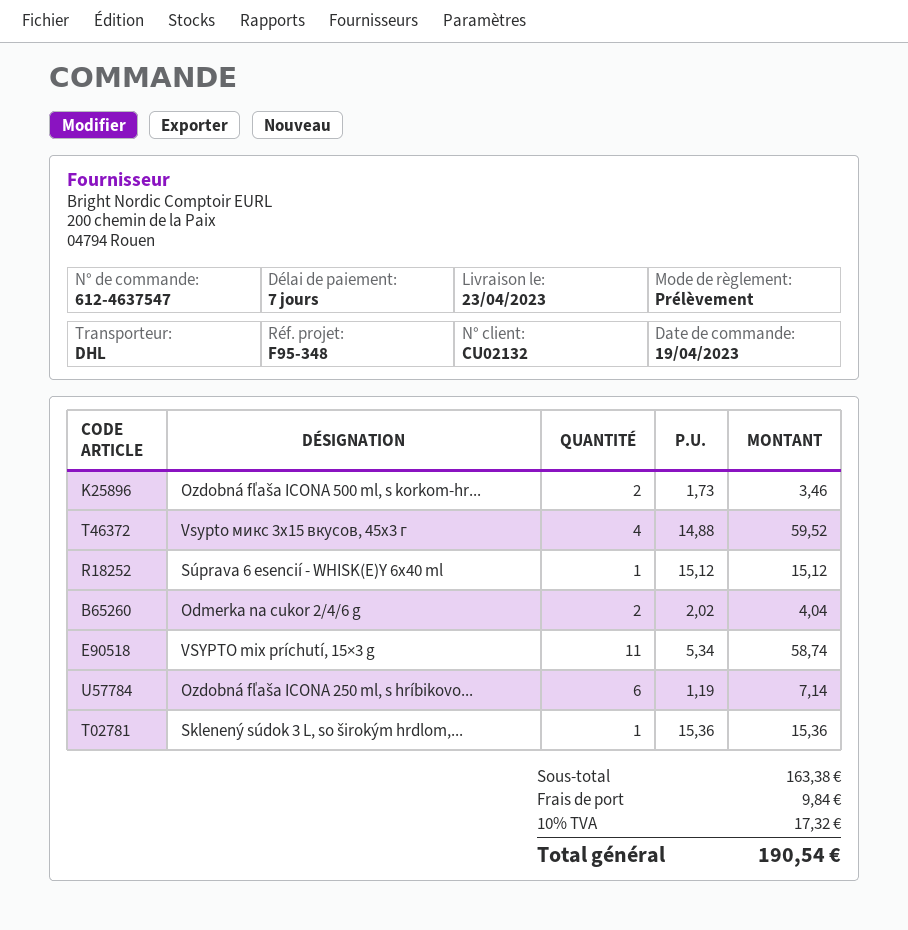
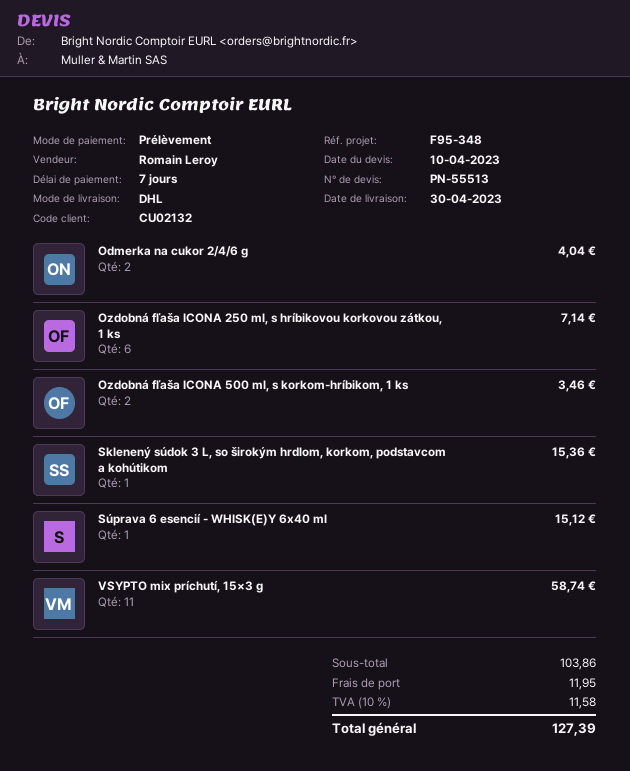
delivery date: 2023-04-23 -> 2023-04-30
Vsypto микс 3x15 вкусов, 45x3 г: 4 for 59.52 -> none
subtotal: 163.38 -> 103.86
shipping: 9.84 -> 11.95
tax: 10% = 17.32 -> 10% = 11.58
total: 190.54 -> 127.39

